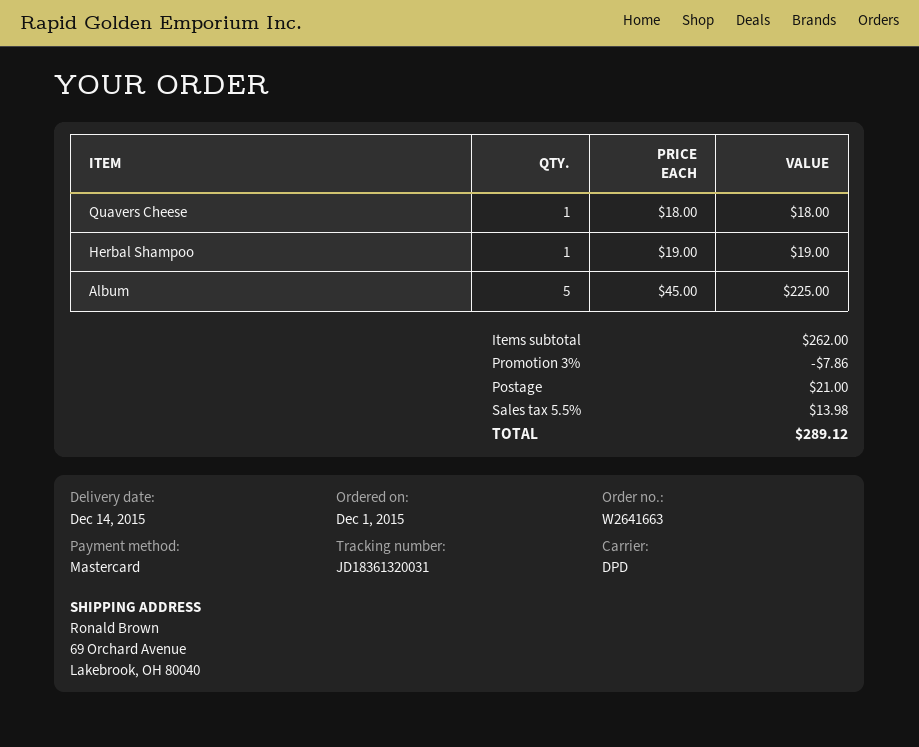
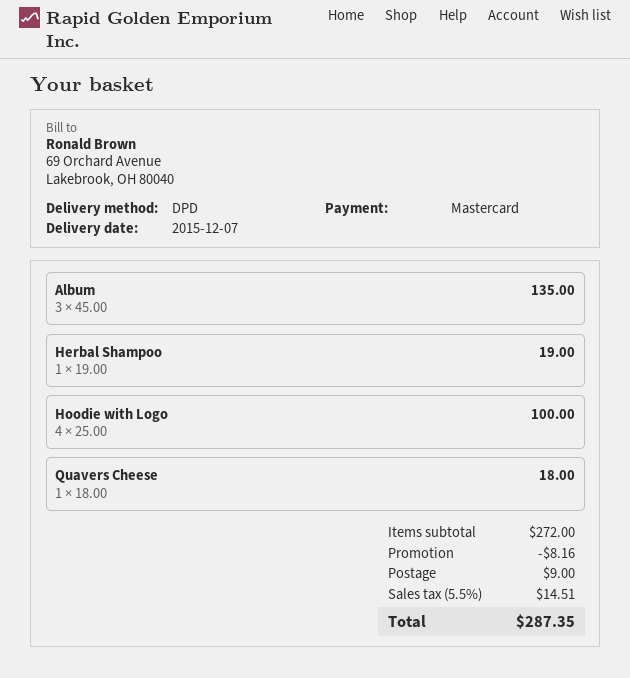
delivery date: 2015-12-14 -> 2015-12-07
Album: 5 x 45.00 = 225.00 -> 3 x 45.00 = 135.00
Hoodie with Logo: none -> 4 x 25.00 = 100.00
subtotal: 262.00 -> 272.00
discount: 7.86 -> 8.16
shipping: 21.00 -> 9.00
tax: 5.5% = 13.98 -> 5.5% = 14.51
total: 289.12 -> 287.35

